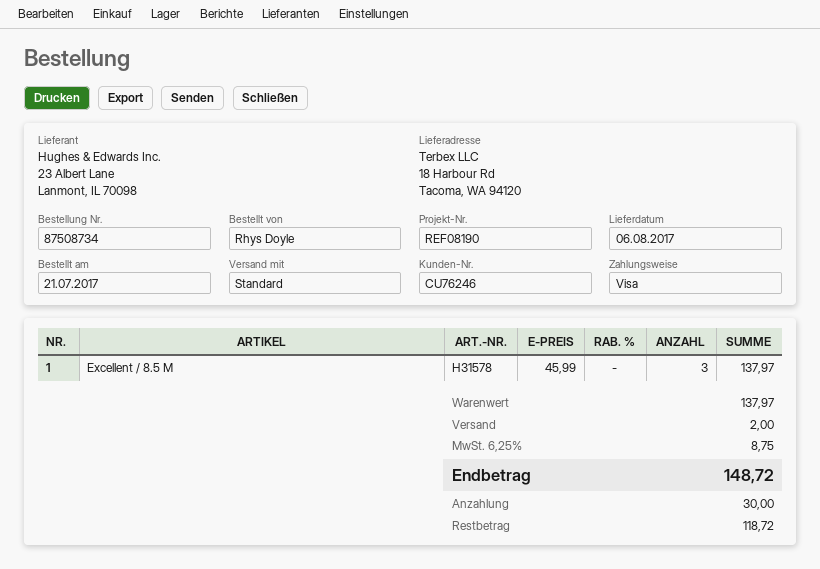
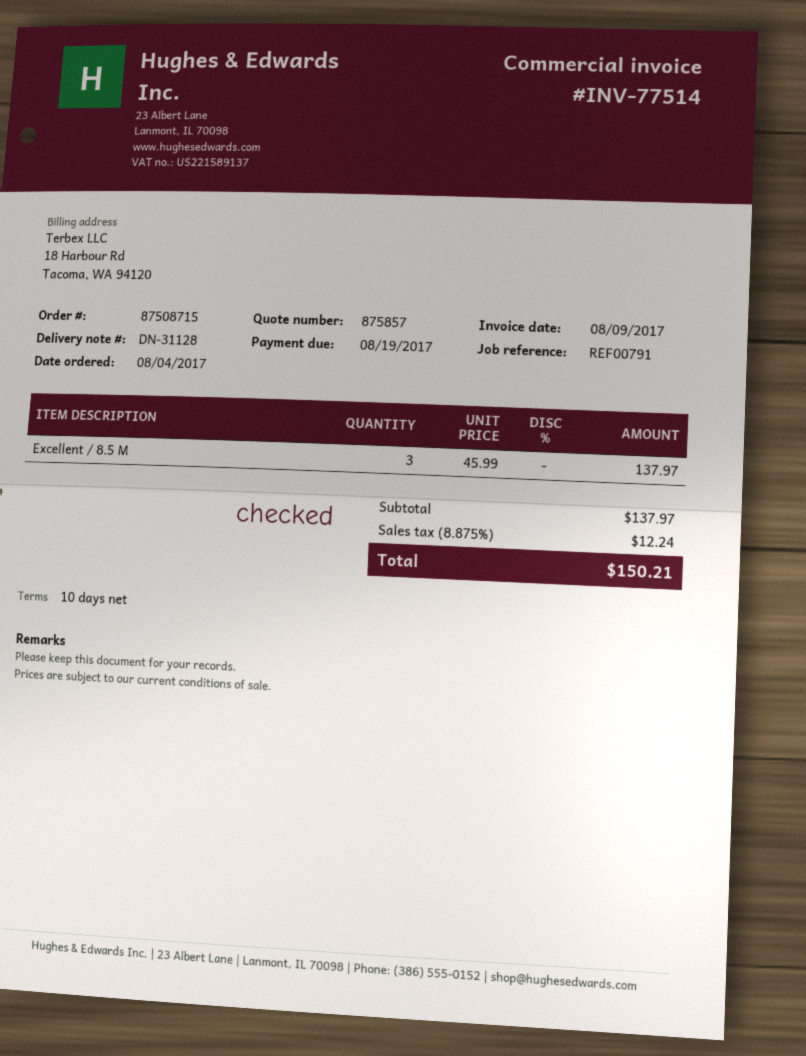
order number: 87508734 -> 87508715
order date: 2017-07-21 -> 2017-08-04
reference: REF08190 -> REF00791
shipping: 2.00 -> none
tax: 6.25% = 8.75 -> 8.875% = 12.24
total: 148.72 -> 150.21

